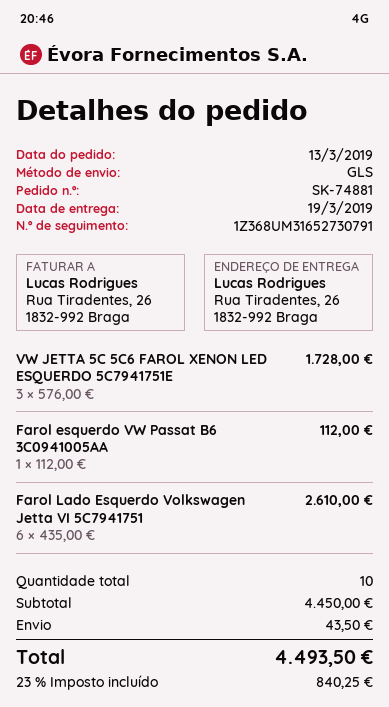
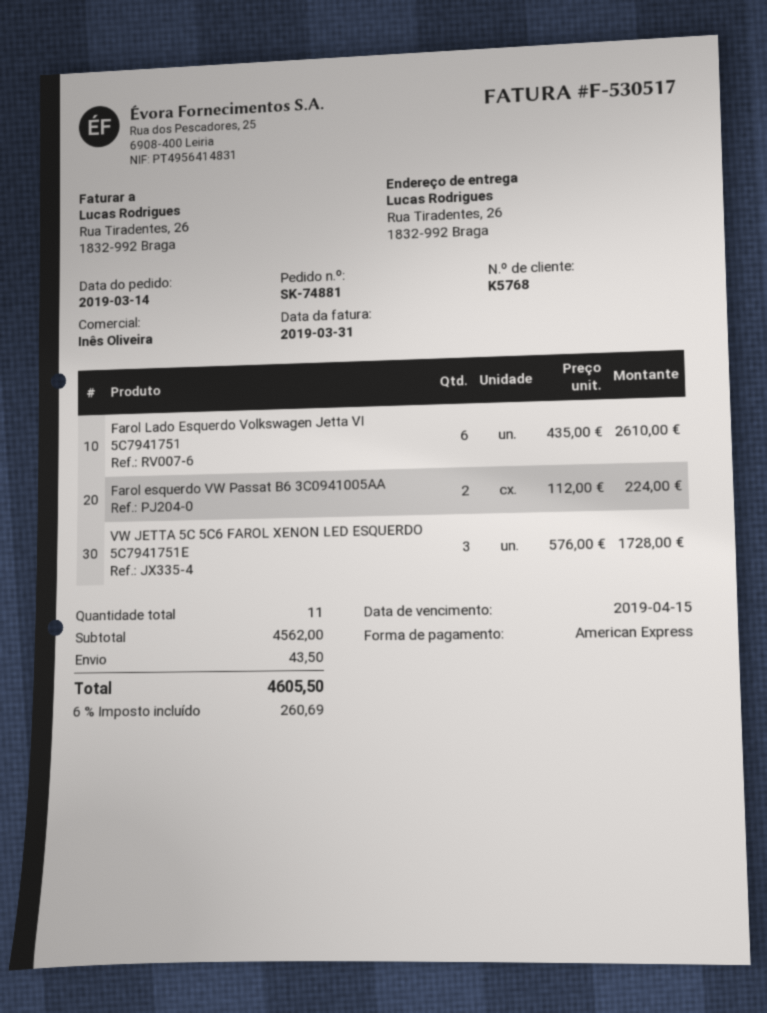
order date: 2019-03-13 -> 2019-03-14
Farol esquerdo VW Passat B6 3C0941005AA: 1 x 112.00 = 112.00 -> 2 x 112.00 = 224.00
total quantity: 10 -> 11
subtotal: 4450.00 -> 4562.00
tax: 23% = 840.25 -> 6% = 260.69
total: 4493.50 -> 4605.50

